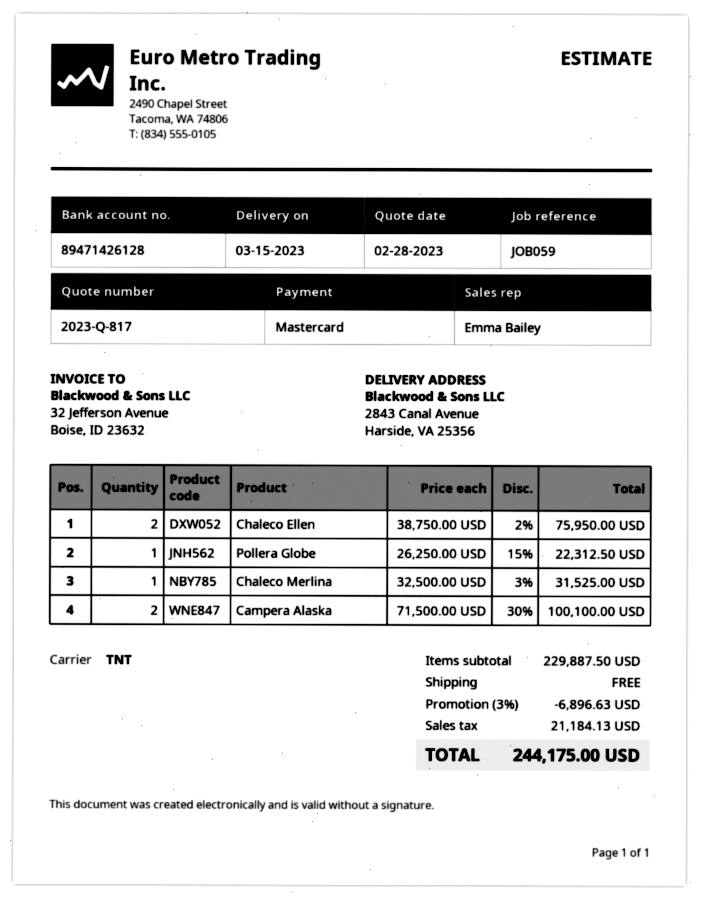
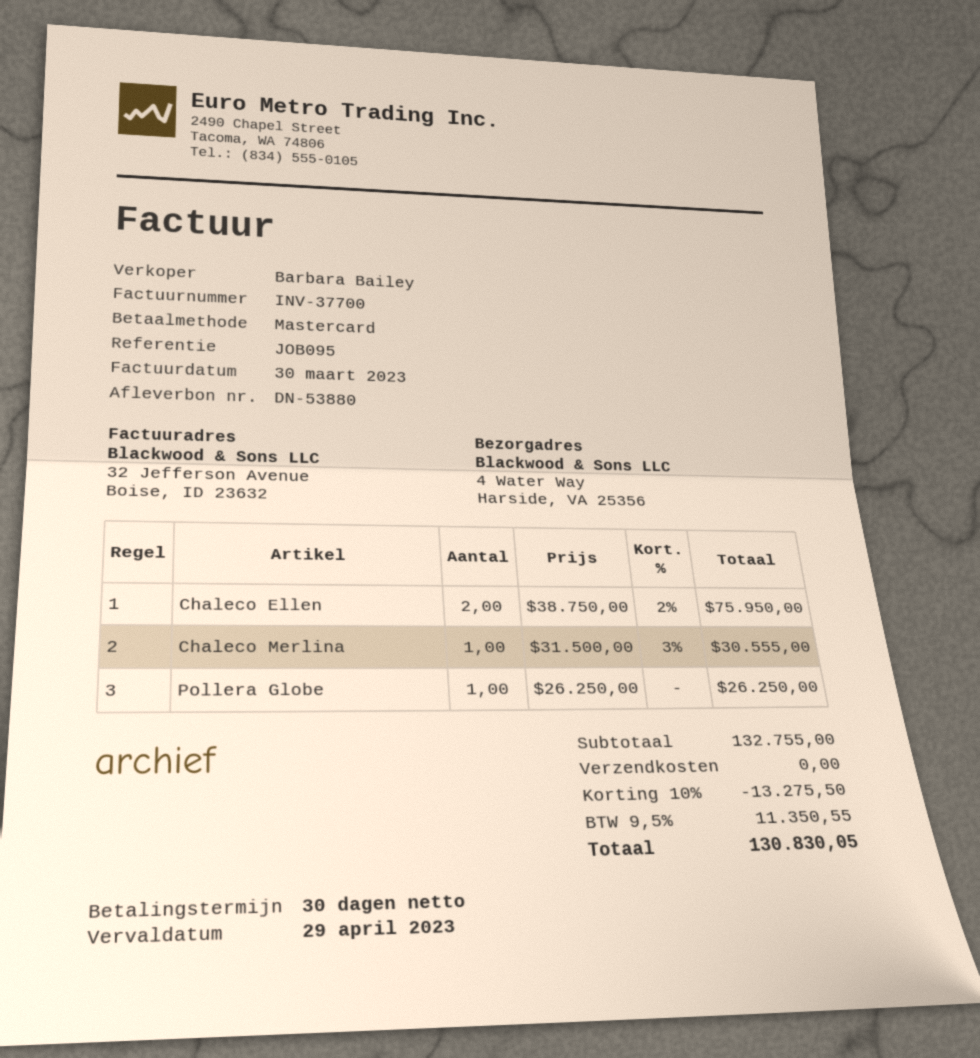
reference: JOB059 -> JOB095
sales rep: Emma Bailey -> Barbara Bailey
ship to: 2843 Canal Avenue, Harside, VA 25356 -> 4 Water Way, Harside, VA 25356
Pollera Globe: 1 x 26250.00 - 15% = 22312.50 -> 1 x 26250.00 = 26250.00
Chaleco Merlina: 1 x 32500.00 - 3% = 31525.00 -> 1 x 31500.00 - 3% = 30555.00
Campera Alaska: 2 x 71500.00 - 30% = 100100.00 -> none
subtotal: 229887.50 -> 132755.00
discount: 3% = 6896.63 -> 10% = 13275.50
tax: 21184.13 -> 11350.55
total: 244175.00 -> 130830.05

